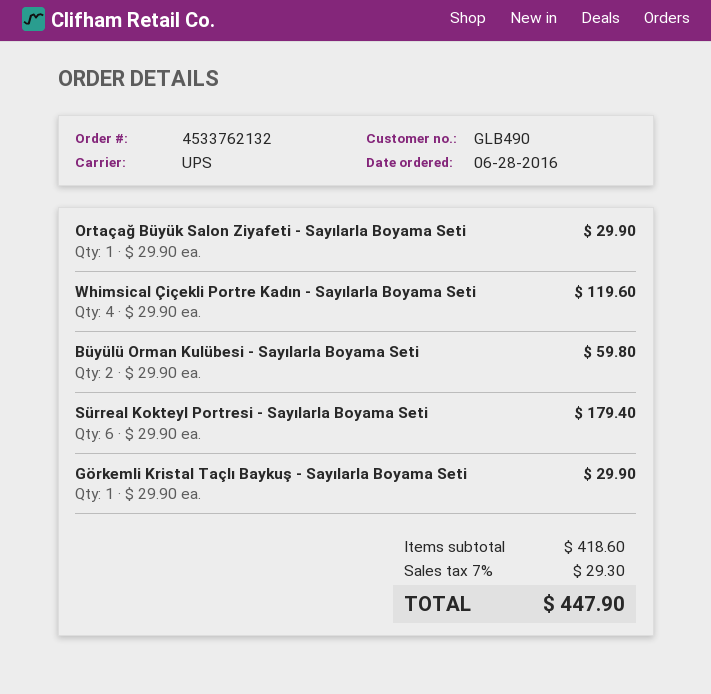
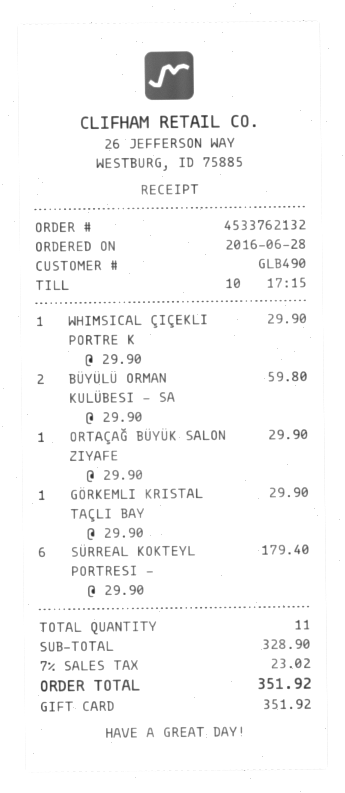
Whimsical Çiçekli Portre Kadın - Sayılarla Boyama Seti: 4 x 29.90 = 119.60 -> 1 x 29.90 = 29.90
subtotal: 418.60 -> 328.90
tax: 7% = 29.30 -> 7% = 23.02
total: 447.90 -> 351.92

